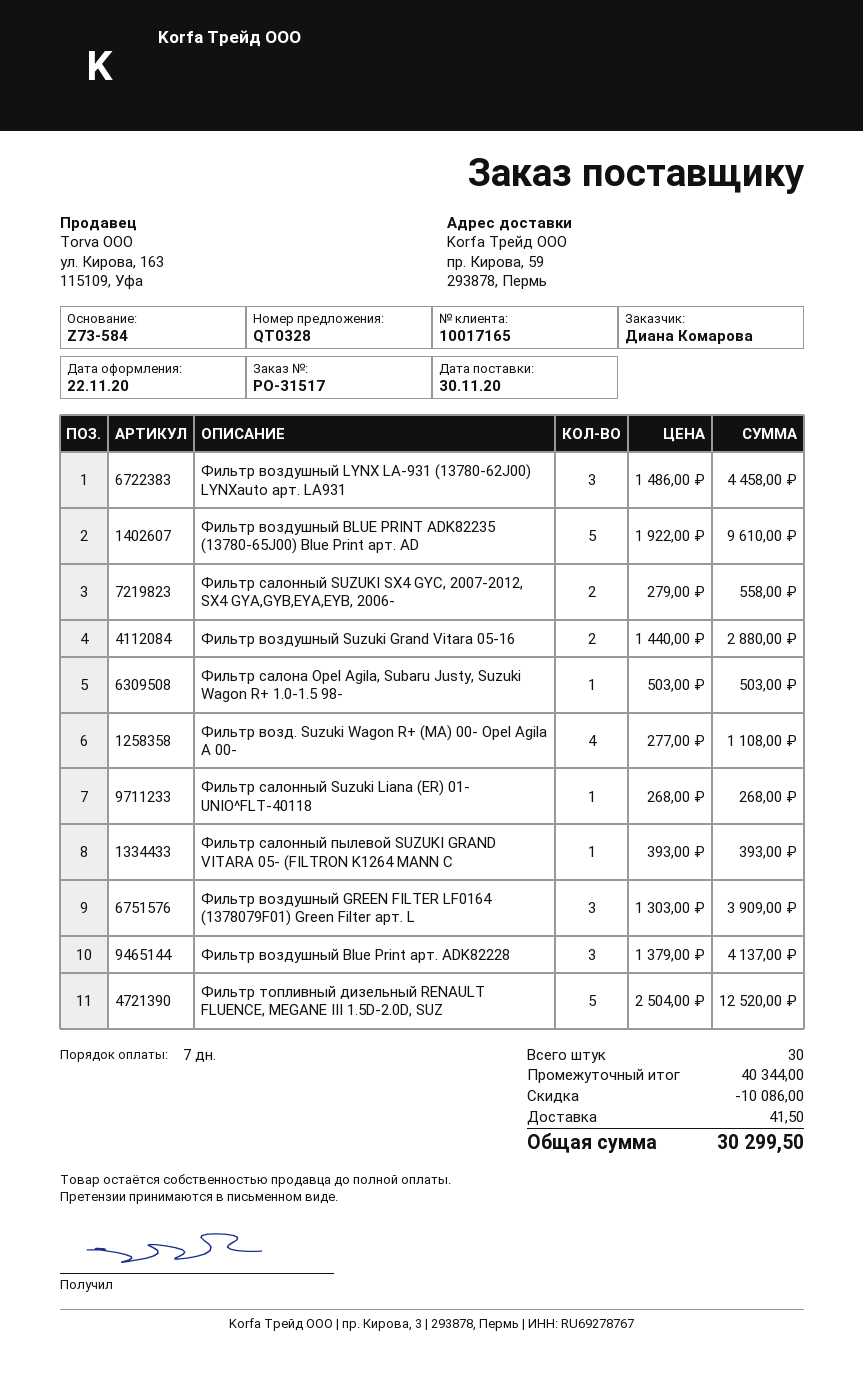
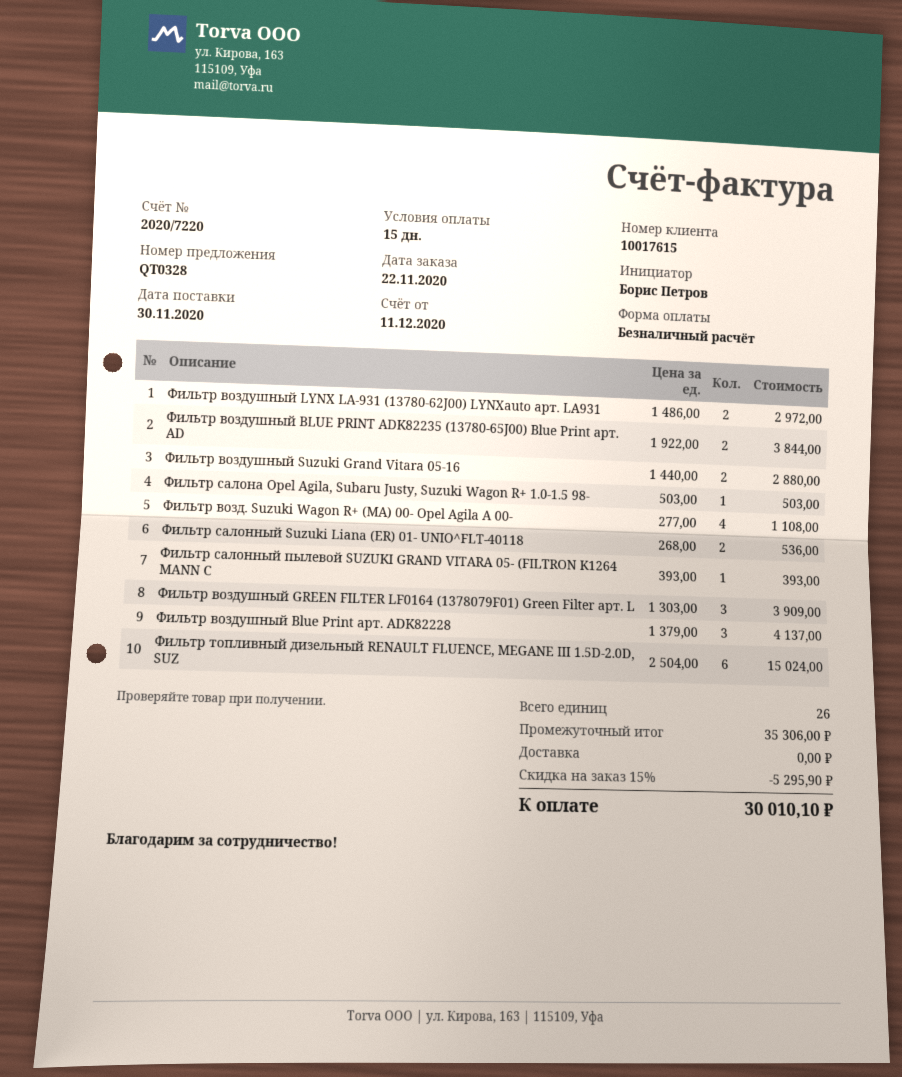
payment terms: 7 days -> 15 days
customer number: 10017165 -> 10017615
ordered by: Диана Комарова -> Борис Петров
Фильтр воздушный LYNX LA-931 (13780-62J00) LYNXauto арт. LA931: 3 x 1486.00 = 4458.00 -> 2 x 1486.00 = 2972.00
Фильтр воздушный BLUE PRINT ADK82235 (13780-65J00) Blue Print арт. AD: 5 x 1922.00 = 9610.00 -> 2 x 1922.00 = 3844.00
Фильтр салонный SUZUKI SX4 GYC, 2007-2012, SX4 GYA,GYB,EYA,EYB, 2006-: 2 x 279.00 = 558.00 -> none
Фильтр салонный Suzuki Liana (ER) 01- UNIO^FLT-40118: 1 x 268.00 = 268.00 -> 2 x 268.00 = 536.00
Фильтр топливный дизельный RENAULT FLUENCE, MEGANE III 1.5D-2.0D, SUZ: 5 x 2504.00 = 12520.00 -> 6 x 2504.00 = 15024.00
total quantity: 30 -> 26
subtotal: 40344.00 -> 35306.00
discount: 10086.00 -> 5295.90
shipping: 41.50 -> 0.00
total: 30299.50 -> 30010.10

